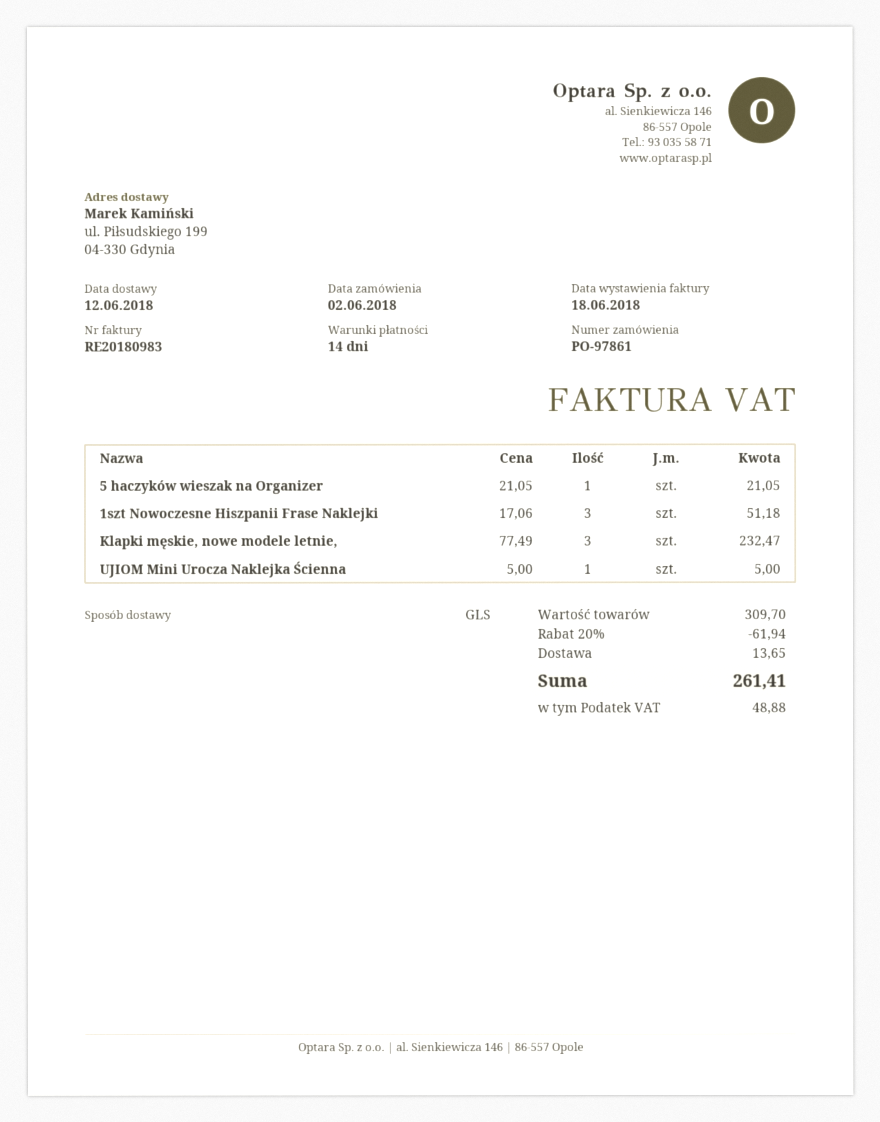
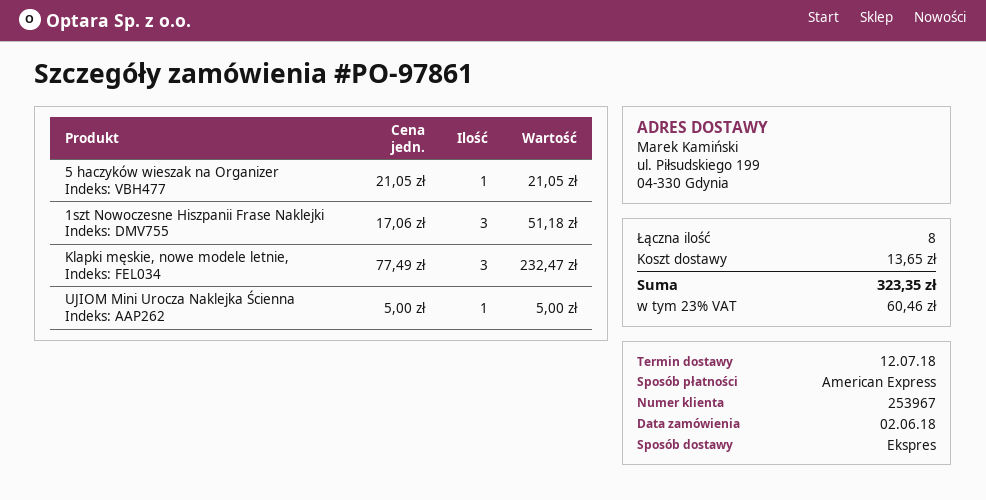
delivery date: 2018-06-12 -> 2018-07-12
shipping method: GLS -> express
discount: 20% = 61.94 -> none
tax: 48.88 -> 60.46
total: 261.41 -> 323.35

